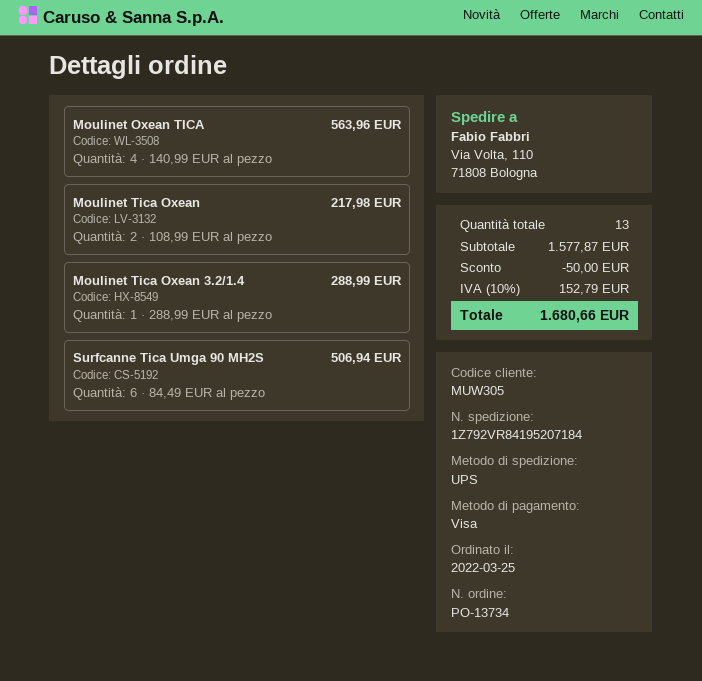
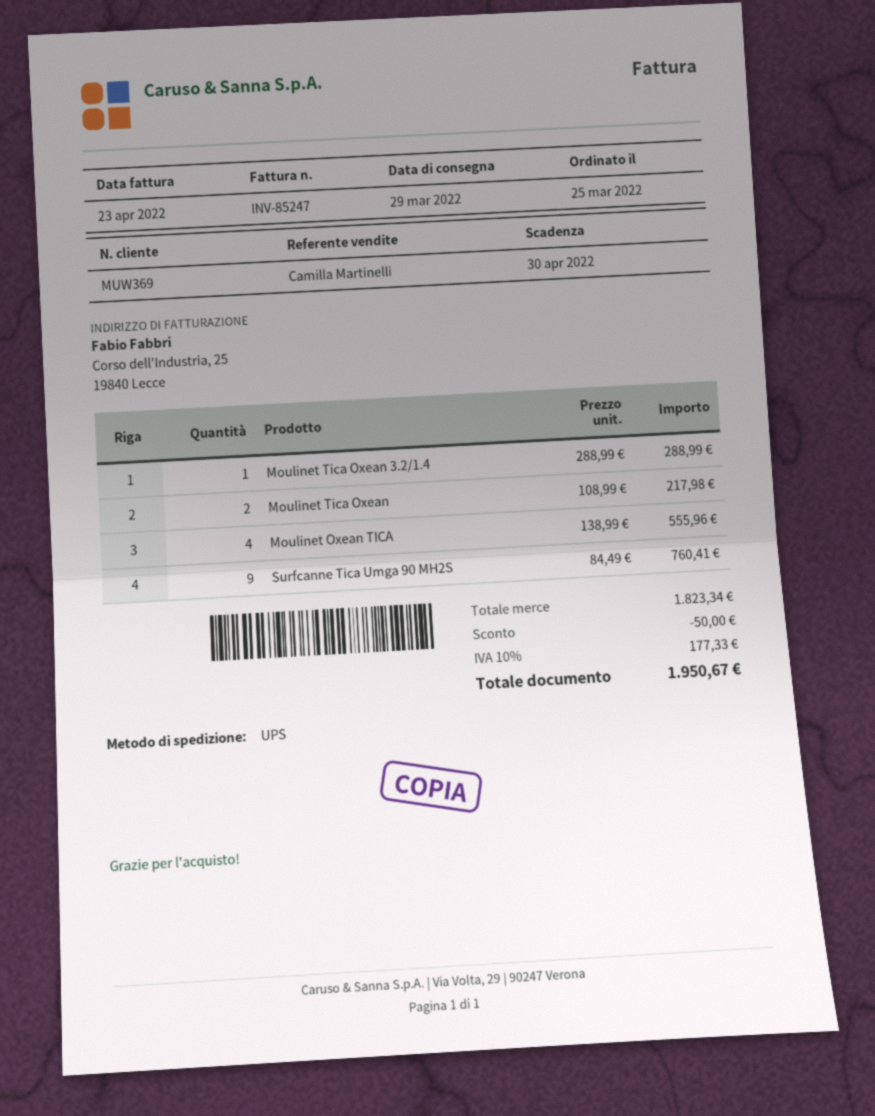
customer number: MUW305 -> MUW369
Moulinet Oxean TICA: 4 x 140.99 = 563.96 -> 4 x 138.99 = 555.96
Surfcanne Tica Umga 90 MH2S: 6 x 84.49 = 506.94 -> 9 x 84.49 = 760.41
subtotal: 1577.87 -> 1823.34
tax: 10% = 152.79 -> 10% = 177.33
total: 1680.66 -> 1950.67

